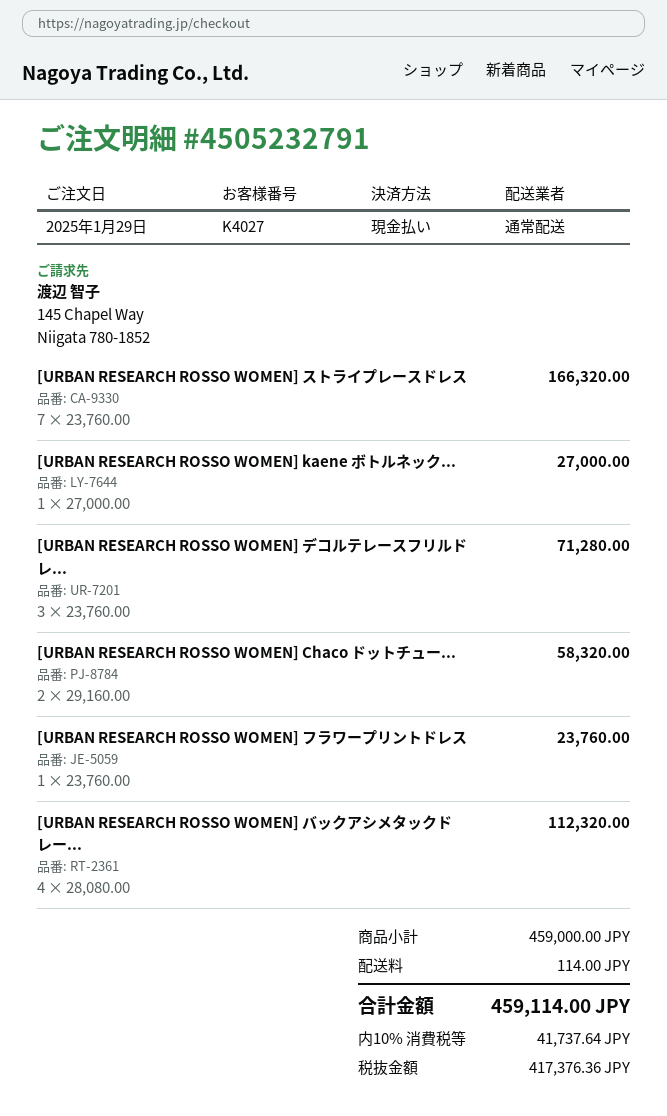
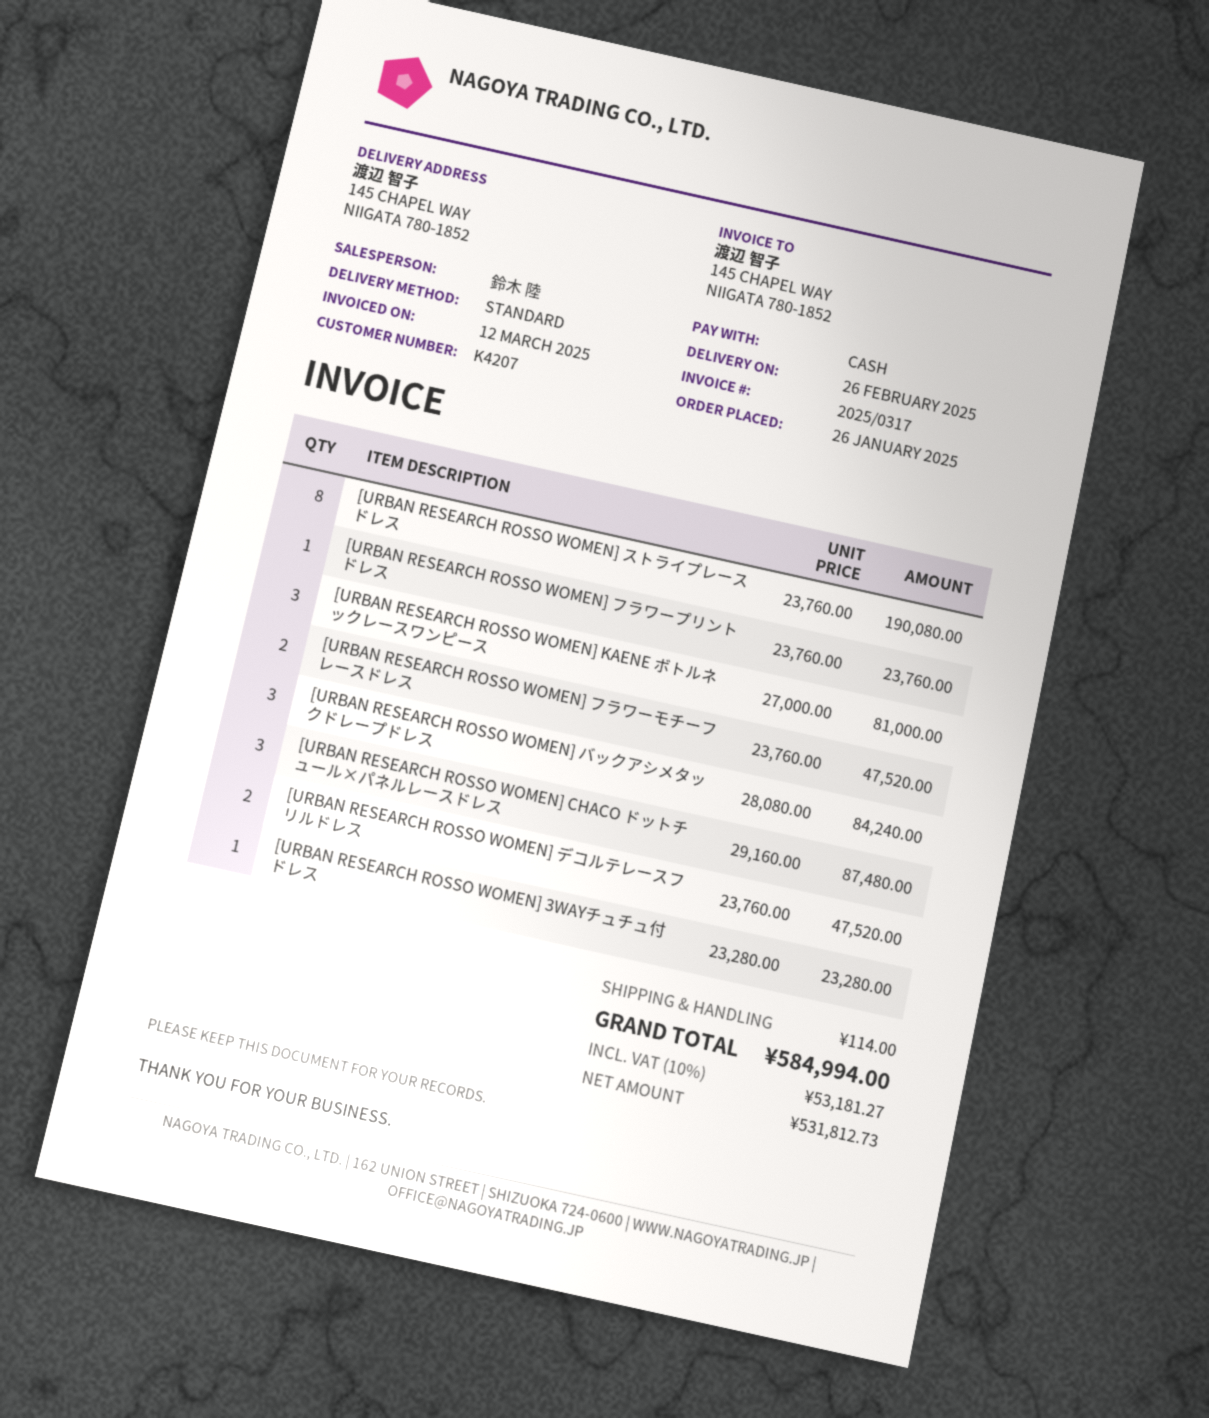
order date: 2025-01-29 -> 2025-01-26
customer number: K4027 -> K4207
[URBAN RESEARCH ROSSO WOMEN] ストライプレースドレス: 7 x 23760.00 = 166320.00 -> 8 x 23760.00 = 190080.00
[URBAN RESEARCH ROSSO WOMEN] kaene ボトルネック...: 1 x 27000.00 = 27000.00 -> 3 x 27000.00 = 81000.00
[URBAN RESEARCH ROSSO WOMEN] デコルテレースフリルドレ...: 3 x 23760.00 = 71280.00 -> 2 x 23760.00 = 47520.00
[URBAN RESEARCH ROSSO WOMEN] Chaco ドットチュー...: 2 x 29160.00 = 58320.00 -> 3 x 29160.00 = 87480.00
[URBAN RESEARCH ROSSO WOMEN] バックアシメタックドレー...: 4 x 28080.00 = 112320.00 -> 3 x 28080.00 = 84240.00
[URBAN RESEARCH ROSSO WOMEN] フラワーモチーフレースドレス: none -> 2 x 23760.00 = 47520.00
[URBAN RESEARCH ROSSO WOMEN] 3WAYチュチュ付ドレス: none -> 1 x 23280.00 = 23280.00
net: 417376.36 -> 531812.73
tax: 10% = 41737.64 -> 10% = 53181.27
total: 459114.00 -> 584994.00

